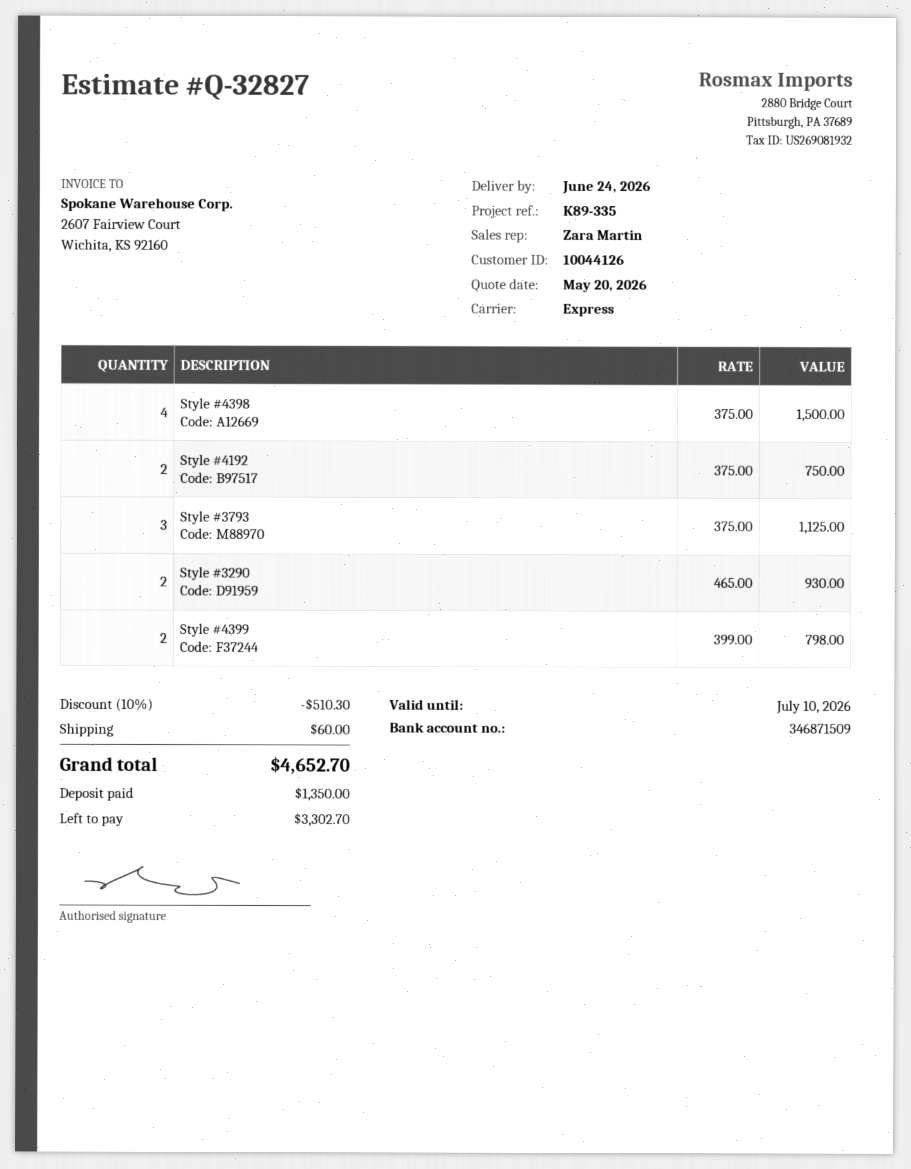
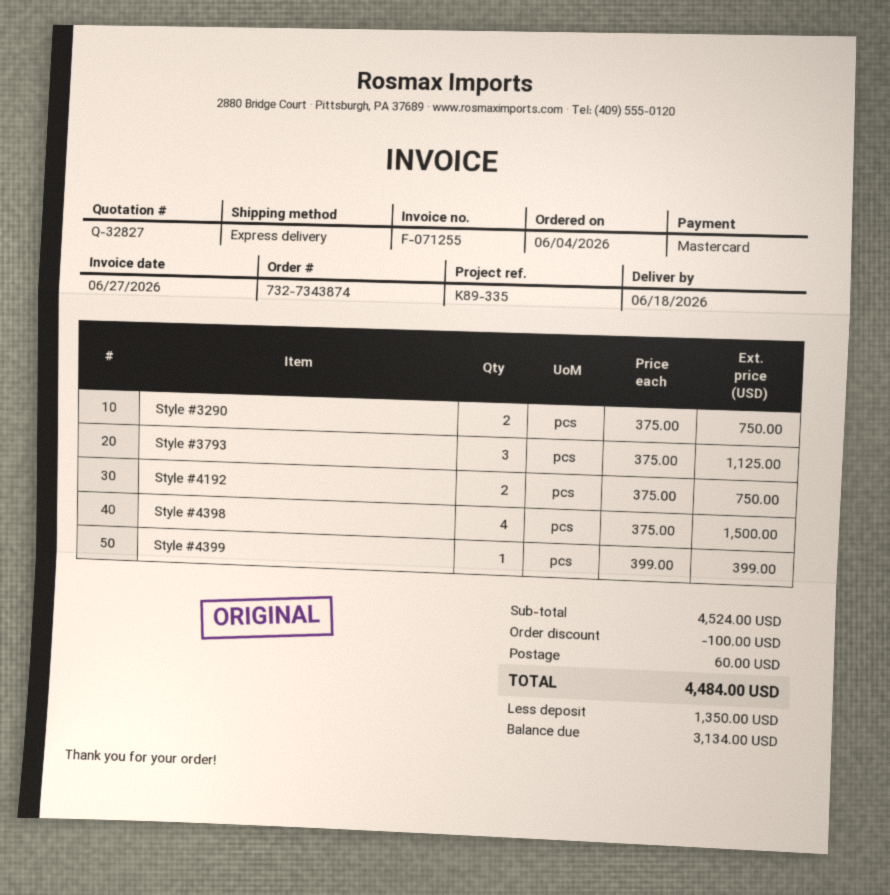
delivery date: 2026-06-24 -> 2026-06-18
Style #3290: 2 x 465.00 = 930.00 -> 2 x 375.00 = 750.00
Style #4399: 2 x 399.00 = 798.00 -> 1 x 399.00 = 399.00
discount: 510.30 -> 100.00
total: 4652.70 -> 4484.00
balance: 3302.70 -> 3134.00

